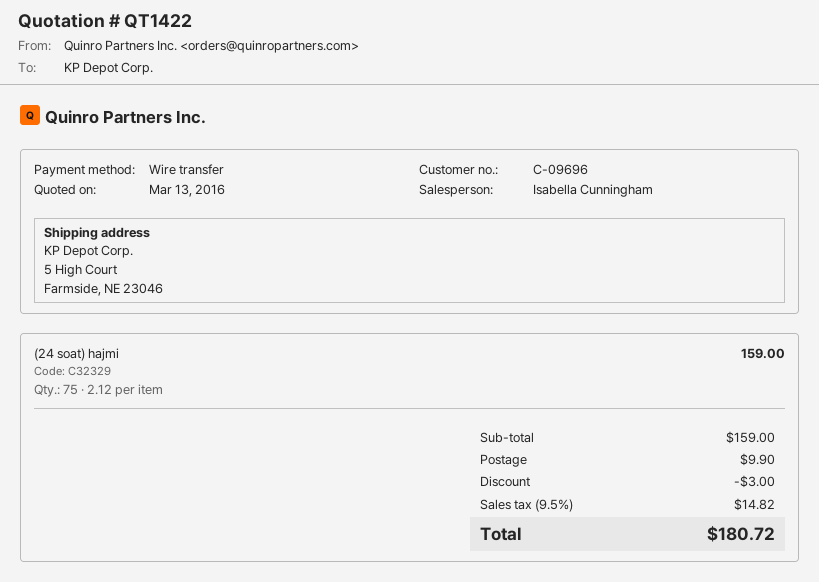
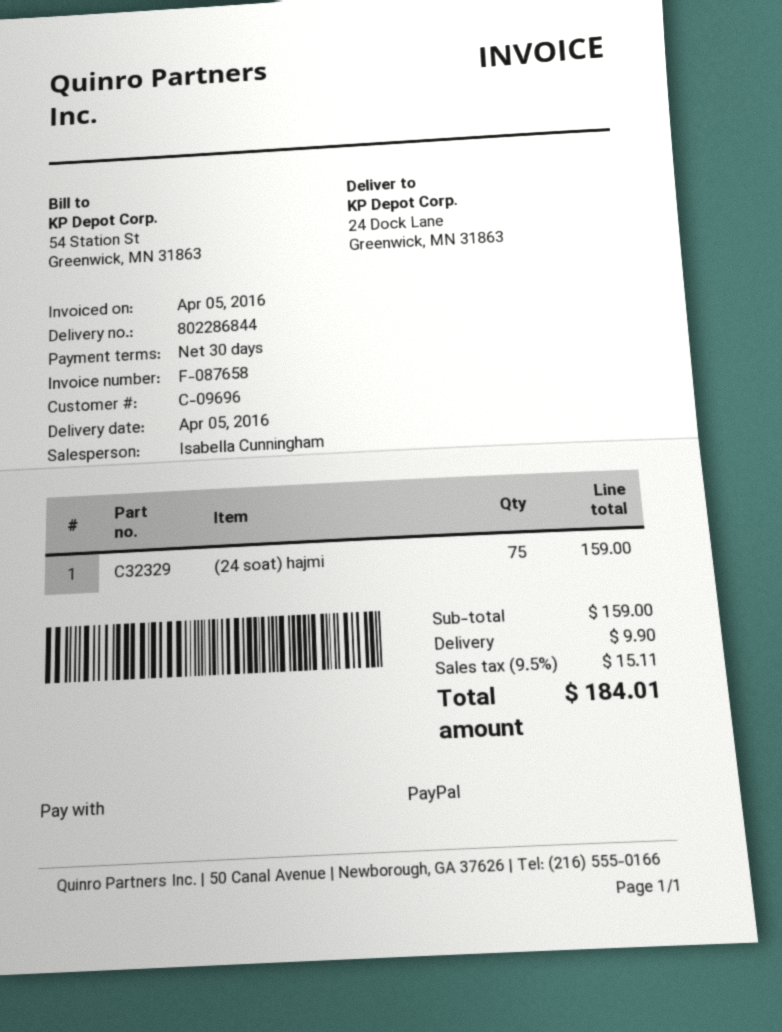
payment method: bank transfer -> PayPal
ship to: 5 High Court, Farmside, NE 23046 -> 24 Dock Lane, Greenwick, MN 31863
discount: 3.00 -> none
tax: 9.5% = 14.82 -> 9.5% = 15.11
total: 180.72 -> 184.01

